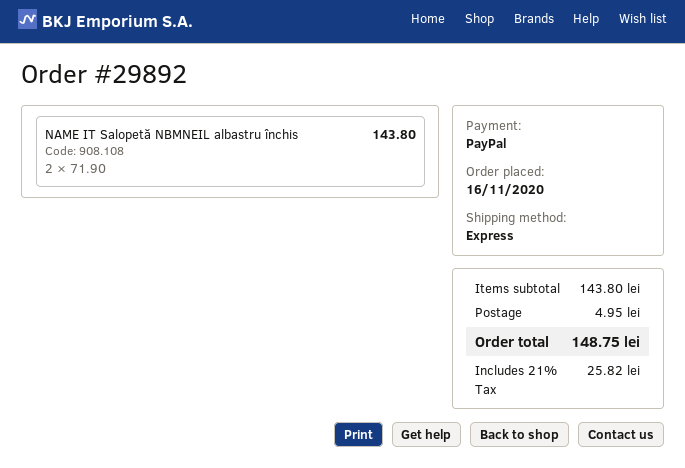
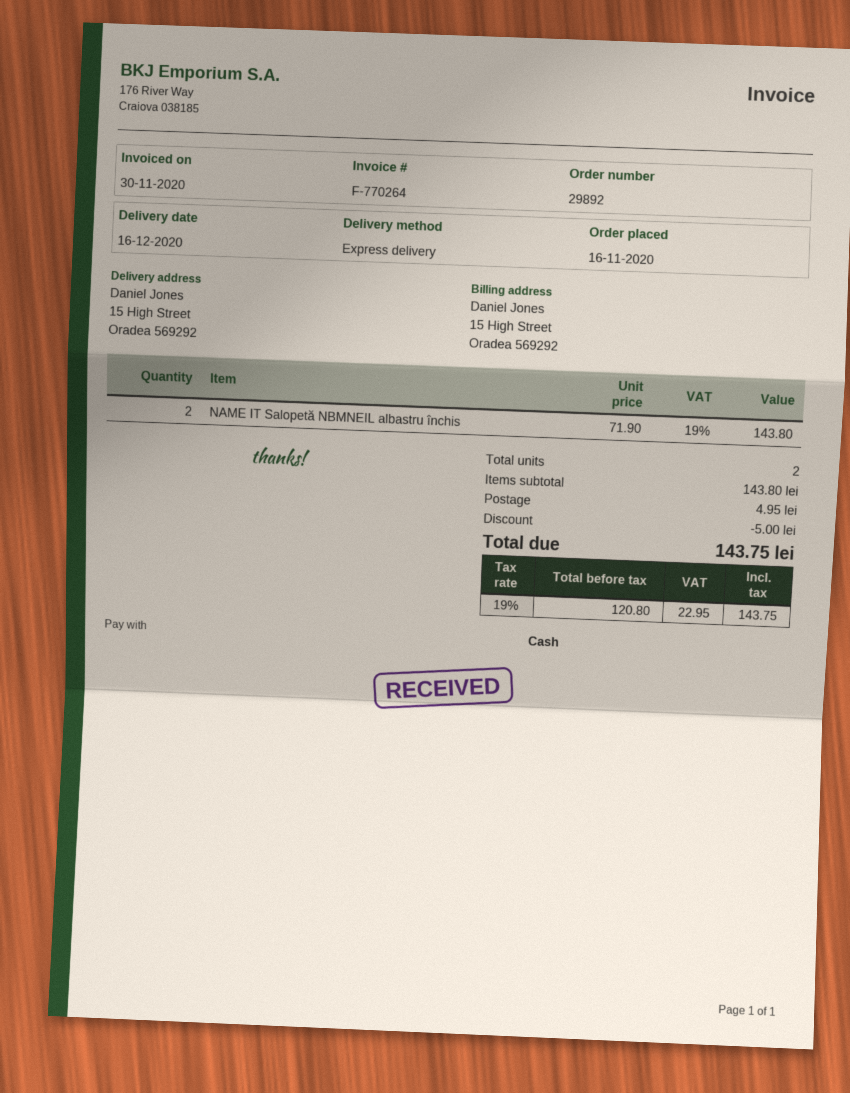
payment method: PayPal -> cash
discount: none -> 5.00
tax: 21% = 25.82 -> 19% = 22.95
total: 148.75 -> 143.75

